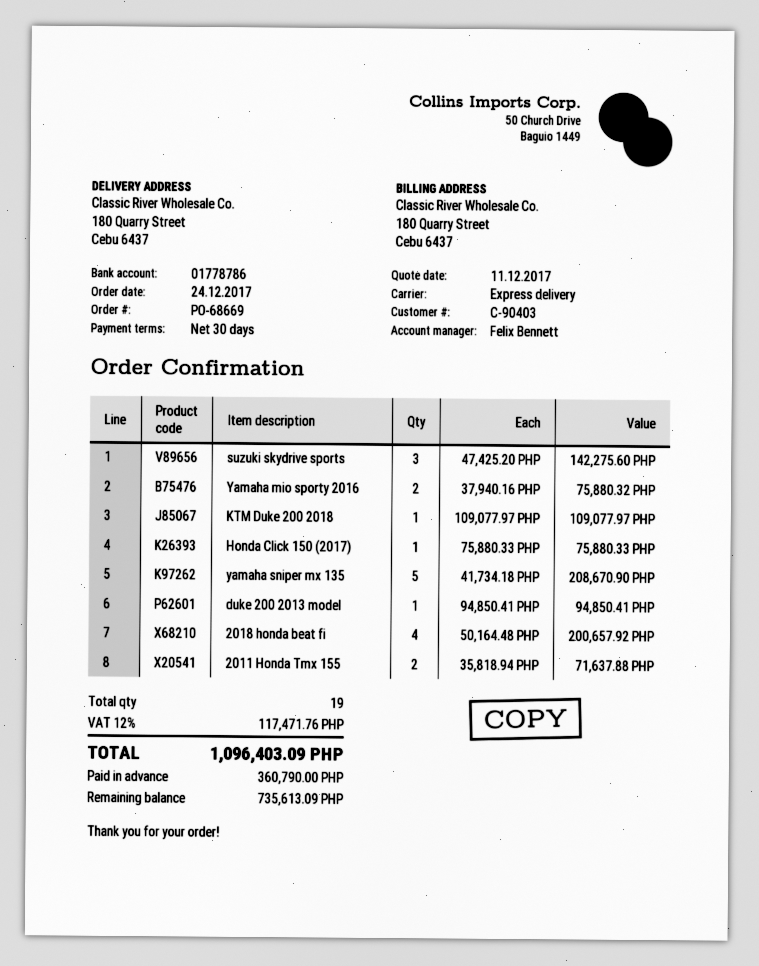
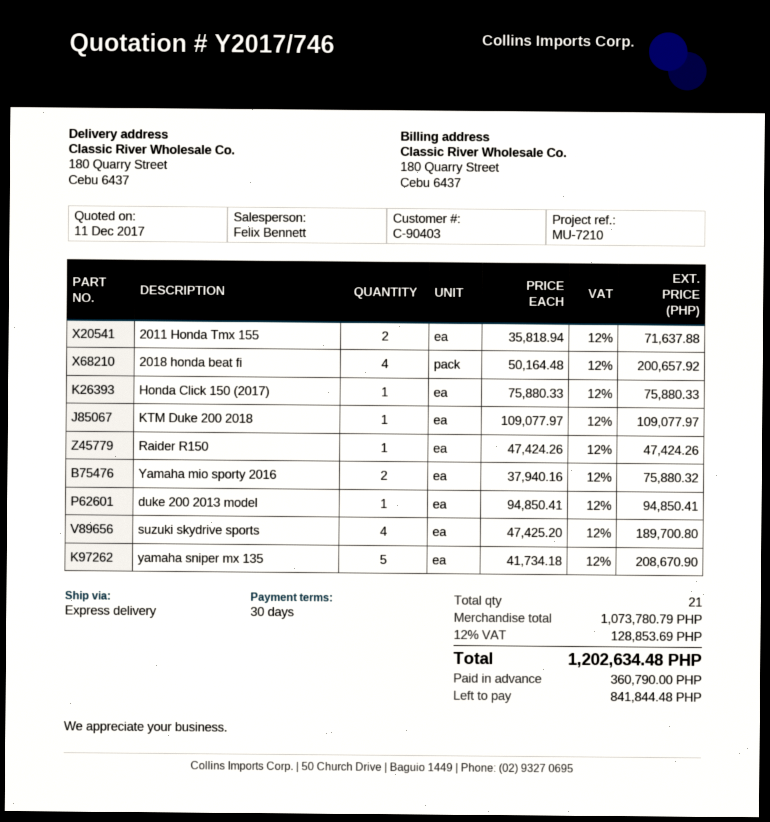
suzuki skydrive sports: 3 x 47425.20 = 142275.60 -> 4 x 47425.20 = 189700.80
Raider R150: none -> 1 x 47424.26 = 47424.26
total quantity: 19 -> 21
tax: 12% = 117471.76 -> 12% = 128853.69
total: 1096403.09 -> 1202634.48
balance: 735613.09 -> 841844.48

